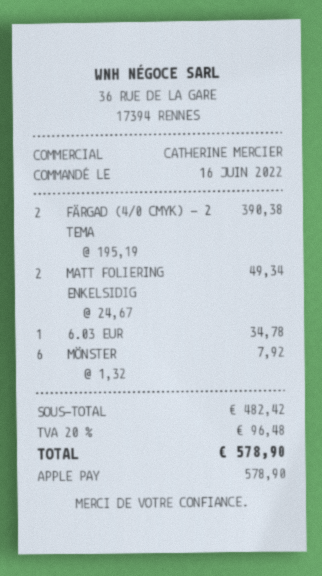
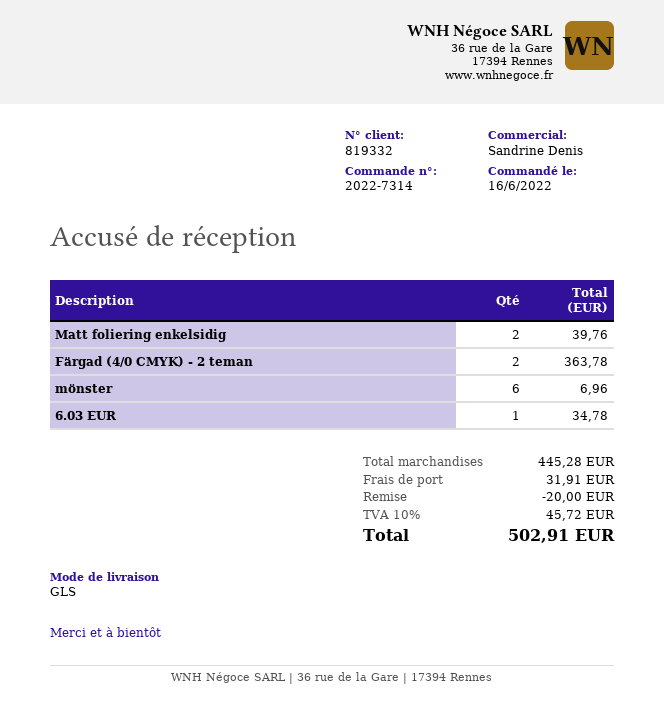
sales rep: CATHERINE MERCIER -> Sandrine Denis
FÄRGAD (4/0 CMYK) - 2 TEMA: 2 for 390.38 -> 2 for 363.78
MATT FOLIERING ENKELSIDIG: 2 for 49.34 -> 2 for 39.76
MÖNSTER: 6 for 7.92 -> 6 for 6.96
subtotal: 482.42 -> 445.28
discount: none -> 20.00
shipping: none -> 31.91
tax: 20% = 96.48 -> 10% = 45.72
total: 578.90 -> 502.91

